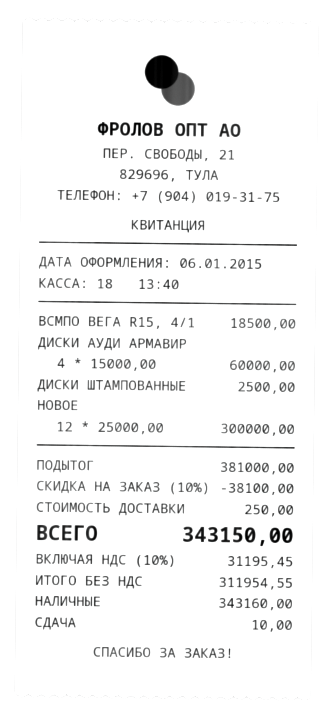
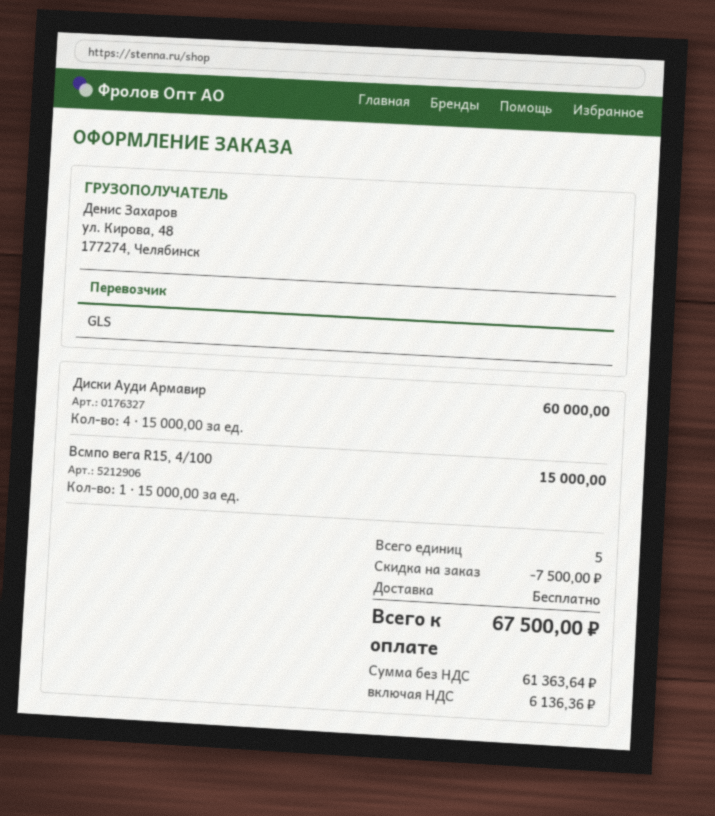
ВСМПО ВЕГА R15, 4/1: 1 x 18500.00 = 18500.00 -> 1 x 15000.00 = 15000.00
ДИСКИ ШТАМПОВАННЫЕ: 1 x 2500.00 = 2500.00 -> none
НОВОЕ: 12 x 25000.00 = 300000.00 -> none
discount: 38100.00 -> 7500.00
shipping: 250.00 -> 0.00
net: 311954.55 -> 61363.64
tax: 31195.45 -> 6136.36
total: 343150.00 -> 67500.00

